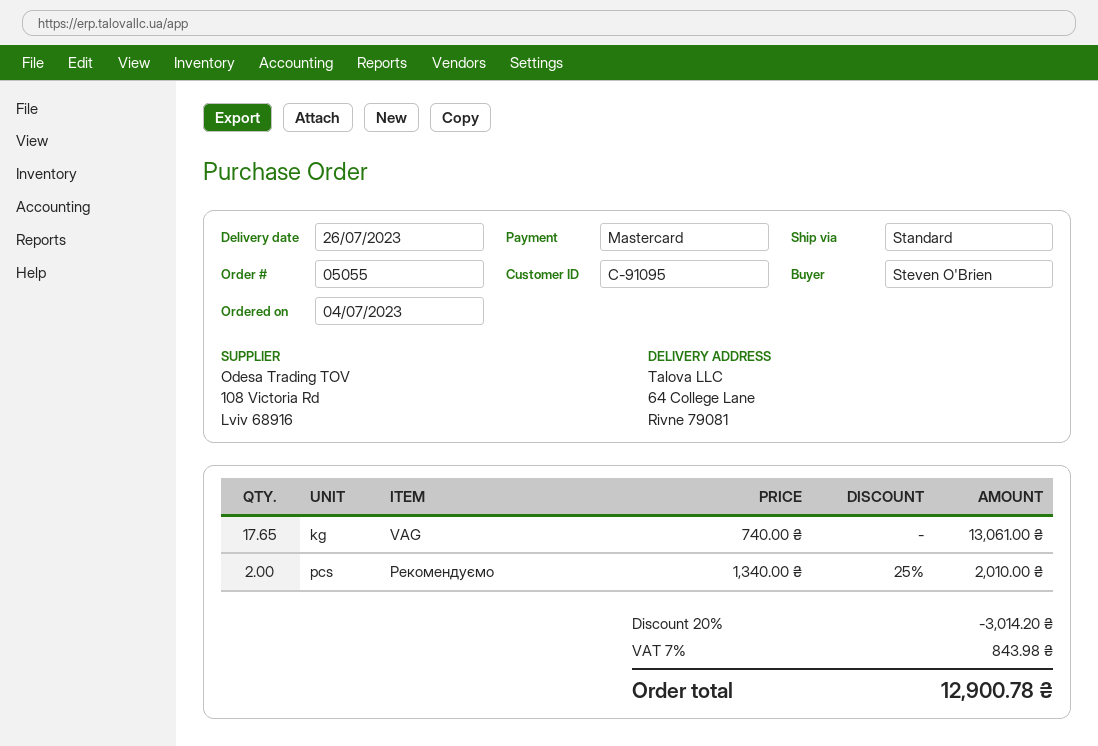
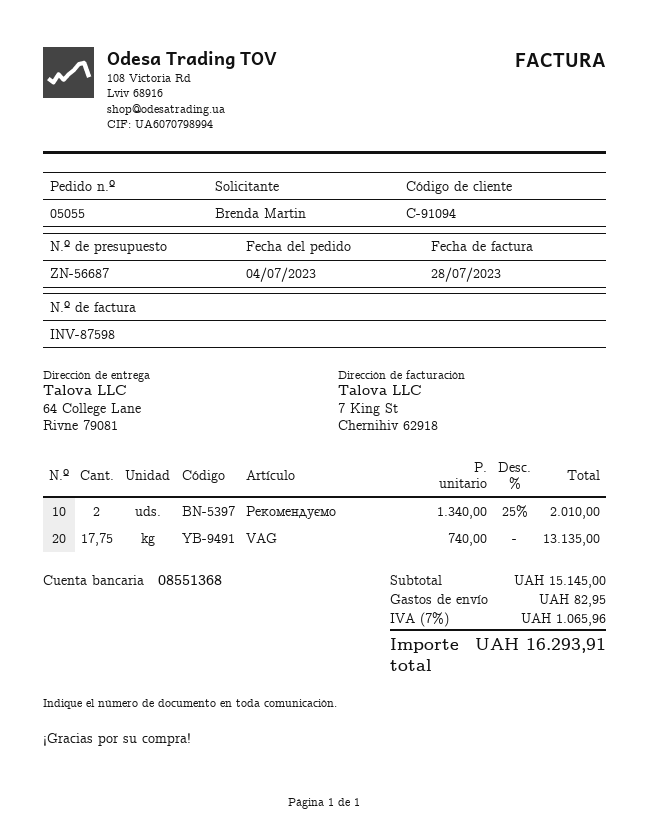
customer number: C-91095 -> C-91094
ordered by: Steven O'Brien -> Brenda Martin
VAG: 17.65 x 740.00 = 13061.00 -> 17.75 x 740.00 = 13135.00
discount: 20% = 3014.20 -> none
shipping: none -> 82.95
tax: 7% = 843.98 -> 7% = 1065.96
total: 12900.78 -> 16293.91

